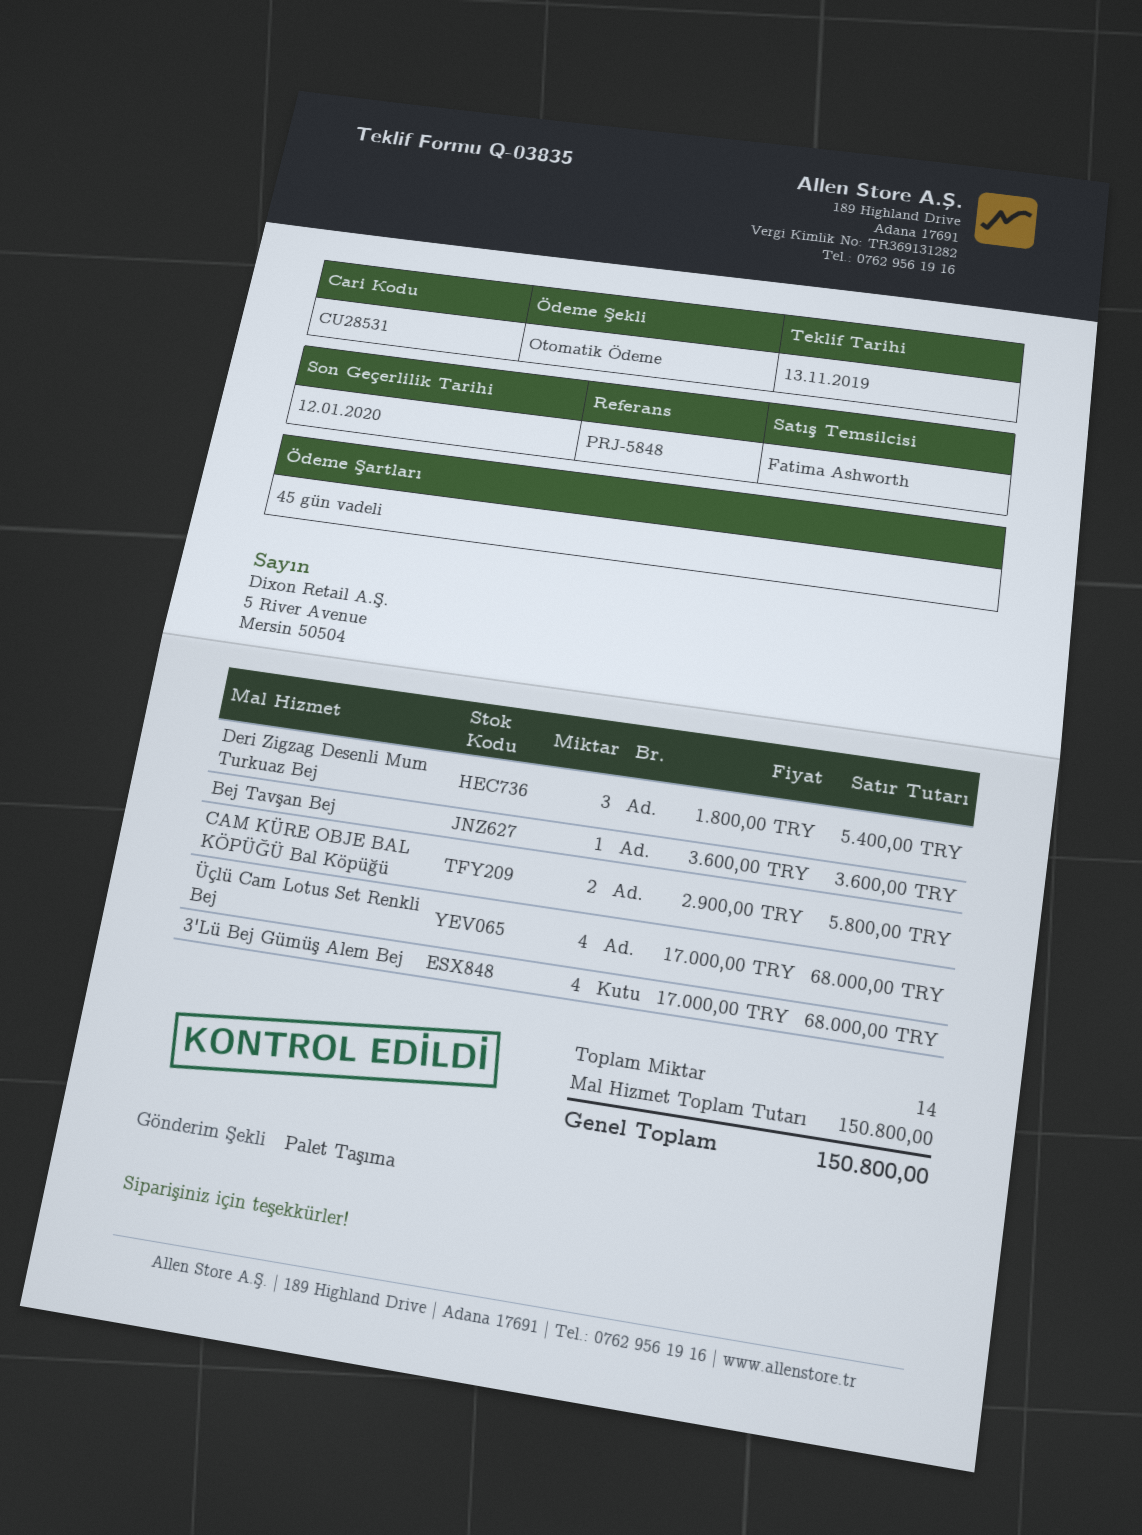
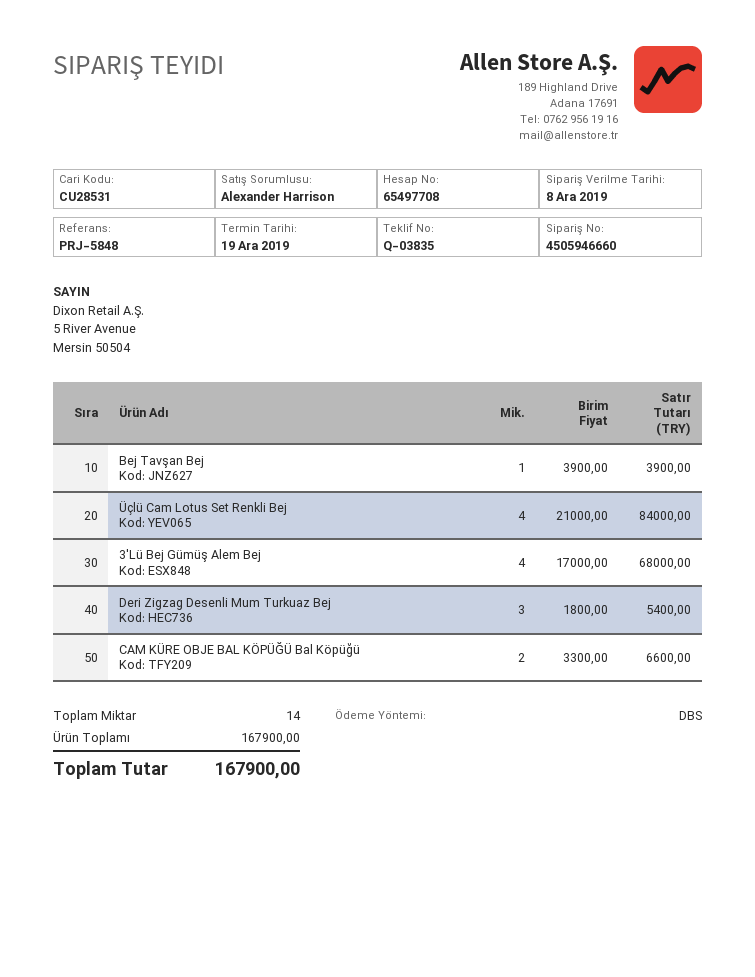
sales rep: Fatima Ashworth -> Alexander Harrison
Bej Tavşan Bej: 1 x 3600.00 = 3600.00 -> 1 x 3900.00 = 3900.00
CAM KÜRE OBJE BAL KÖPÜĞÜ Bal Köpüğü: 2 x 2900.00 = 5800.00 -> 2 x 3300.00 = 6600.00
Üçlü Cam Lotus Set Renkli Bej: 4 x 17000.00 = 68000.00 -> 4 x 21000.00 = 84000.00
subtotal: 150800.00 -> 167900.00
total: 150800.00 -> 167900.00

